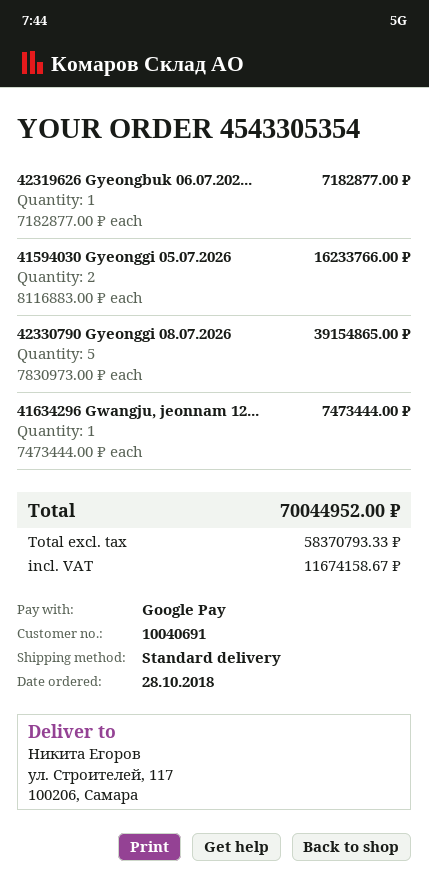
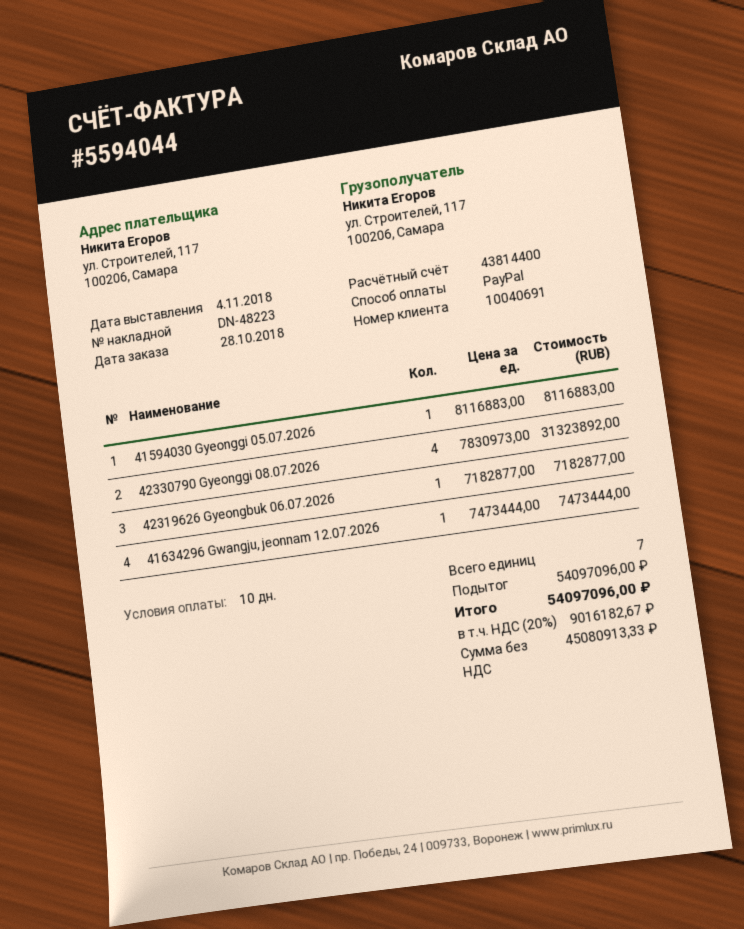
payment method: Google Pay -> PayPal
41594030 Gyeonggi 05.07.2026: 2 x 8116883.00 = 16233766.00 -> 1 x 8116883.00 = 8116883.00
42330790 Gyeonggi 08.07.2026: 5 x 7830973.00 = 39154865.00 -> 4 x 7830973.00 = 31323892.00
net: 58370793.33 -> 45080913.33
tax: 11674158.67 -> 9016182.67
total: 70044952.00 -> 54097096.00

